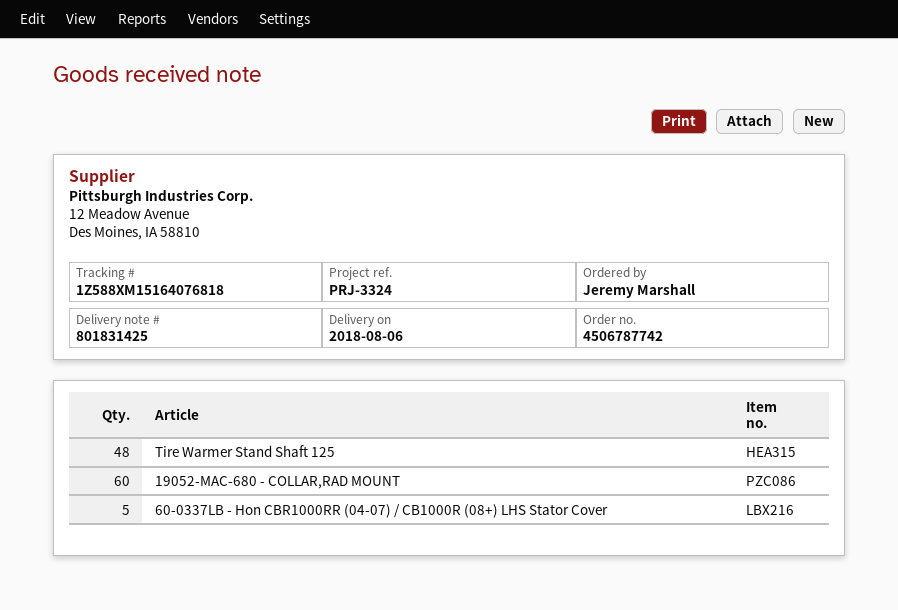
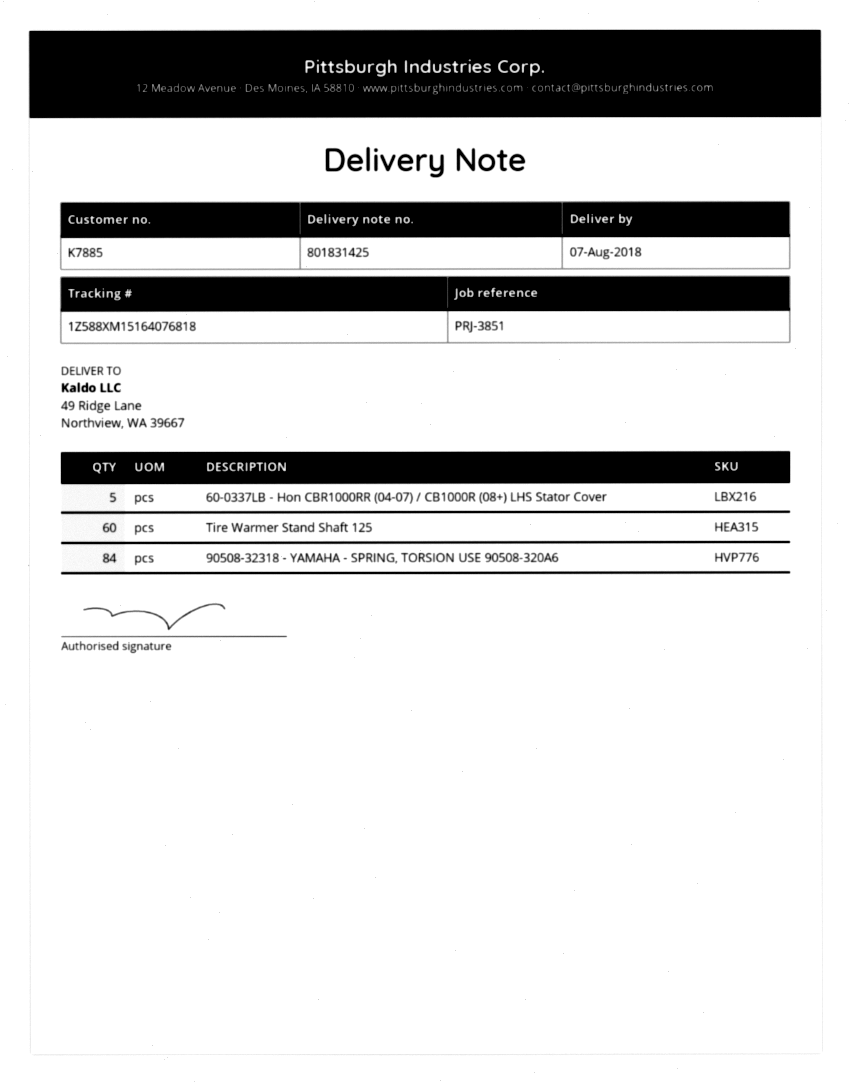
delivery date: 2018-08-06 -> 2018-08-07
reference: PRJ-3324 -> PRJ-3851
Tire Warmer Stand Shaft 125: 48 -> 60
19052-MAC-680 - COLLAR,RAD MOUNT: 60 -> none
90508-32318 - YAMAHA - SPRING, TORSION USE 90508-320A6: none -> 84

